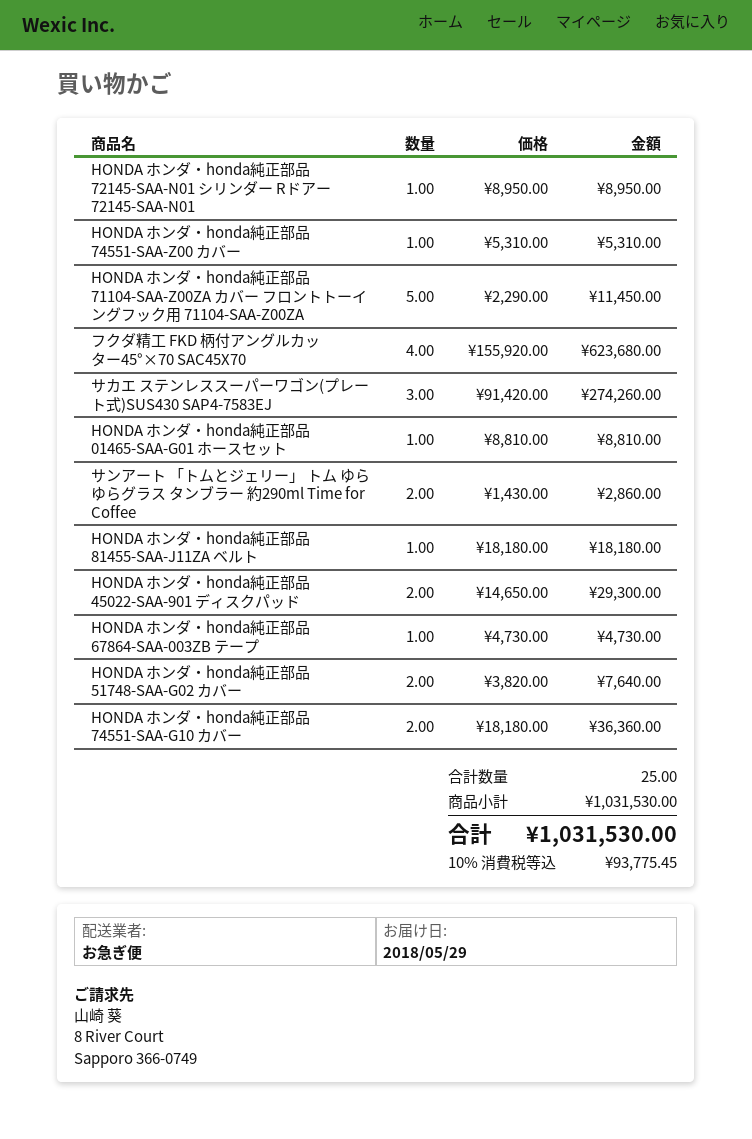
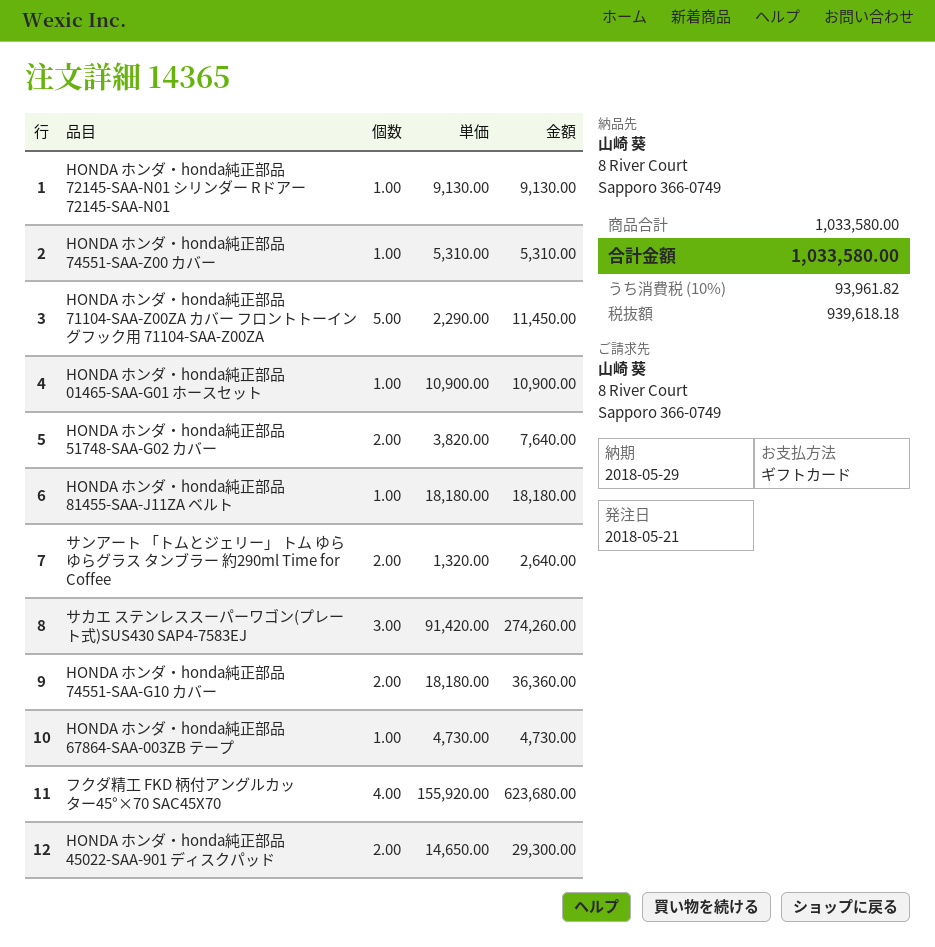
HONDA ホンダ・honda純正部品 72145-SAA-N01 シリンダー Rドアー 72145-SAA-N01: 1 x 8950.00 = 8950.00 -> 1 x 9130.00 = 9130.00
HONDA ホンダ・honda純正部品 01465-SAA-G01 ホースセット: 1 x 8810.00 = 8810.00 -> 1 x 10900.00 = 10900.00
サンアート 「トムとジェリー」 トム ゆらゆらグラス タンブラー 約290ml Time for Coffee: 2 x 1430.00 = 2860.00 -> 2 x 1320.00 = 2640.00
subtotal: 1031530.00 -> 1033580.00
tax: 10% = 93775.45 -> 10% = 93961.82
total: 1031530.00 -> 1033580.00

